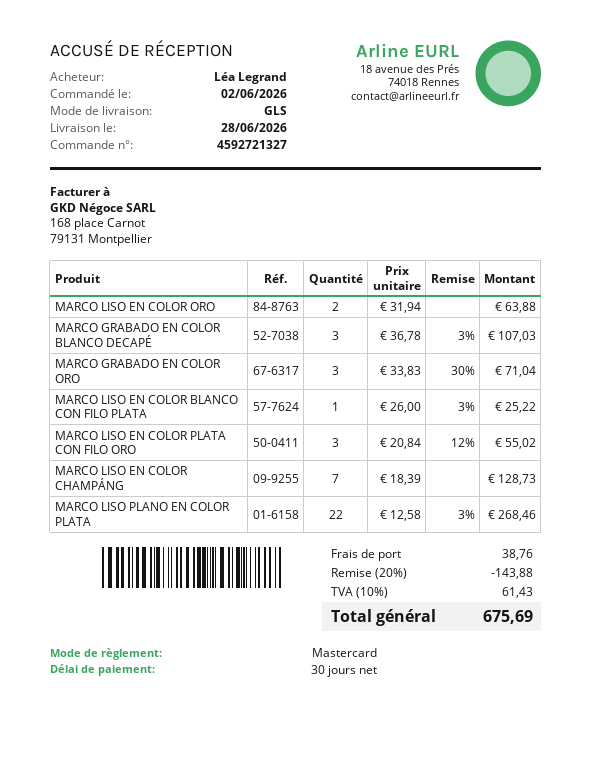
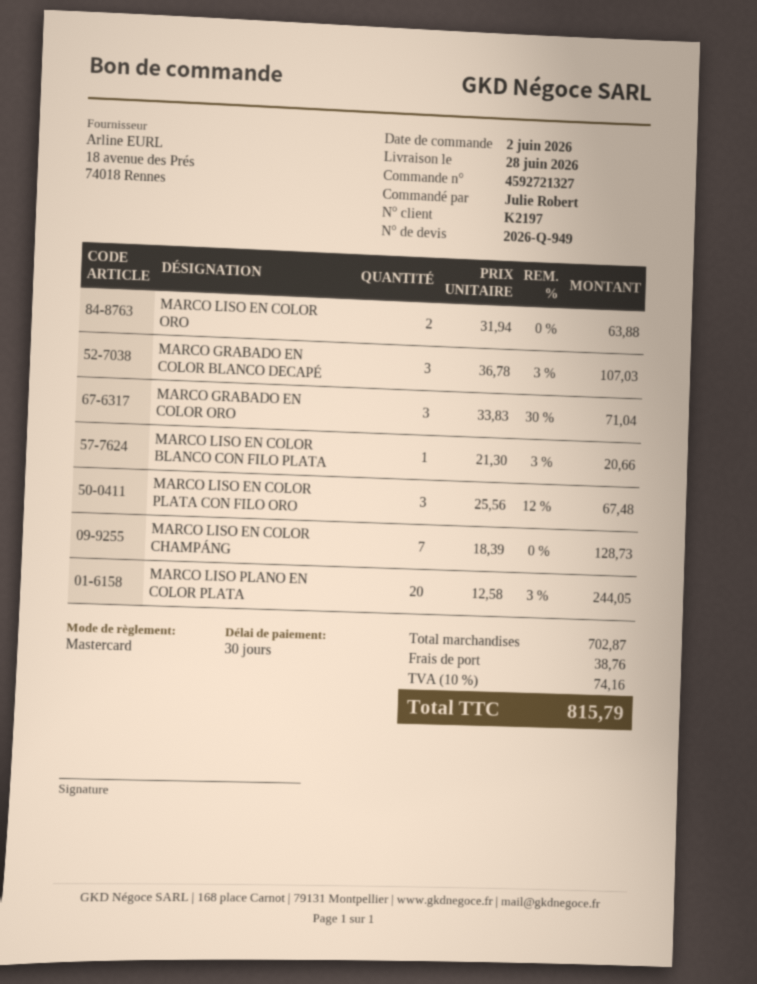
ordered by: Léa Legrand -> Julie Robert
MARCO LISO EN COLOR BLANCO CON FILO PLATA: 1 x 26.00 - 3% = 25.22 -> 1 x 21.30 - 3% = 20.66
MARCO LISO EN COLOR PLATA CON FILO ORO: 3 x 20.84 - 12% = 55.02 -> 3 x 25.56 - 12% = 67.48
MARCO LISO PLANO EN COLOR PLATA: 22 x 12.58 - 3% = 268.46 -> 20 x 12.58 - 3% = 244.05
discount: 20% = 143.88 -> none
tax: 10% = 61.43 -> 10% = 74.16
total: 675.69 -> 815.79

